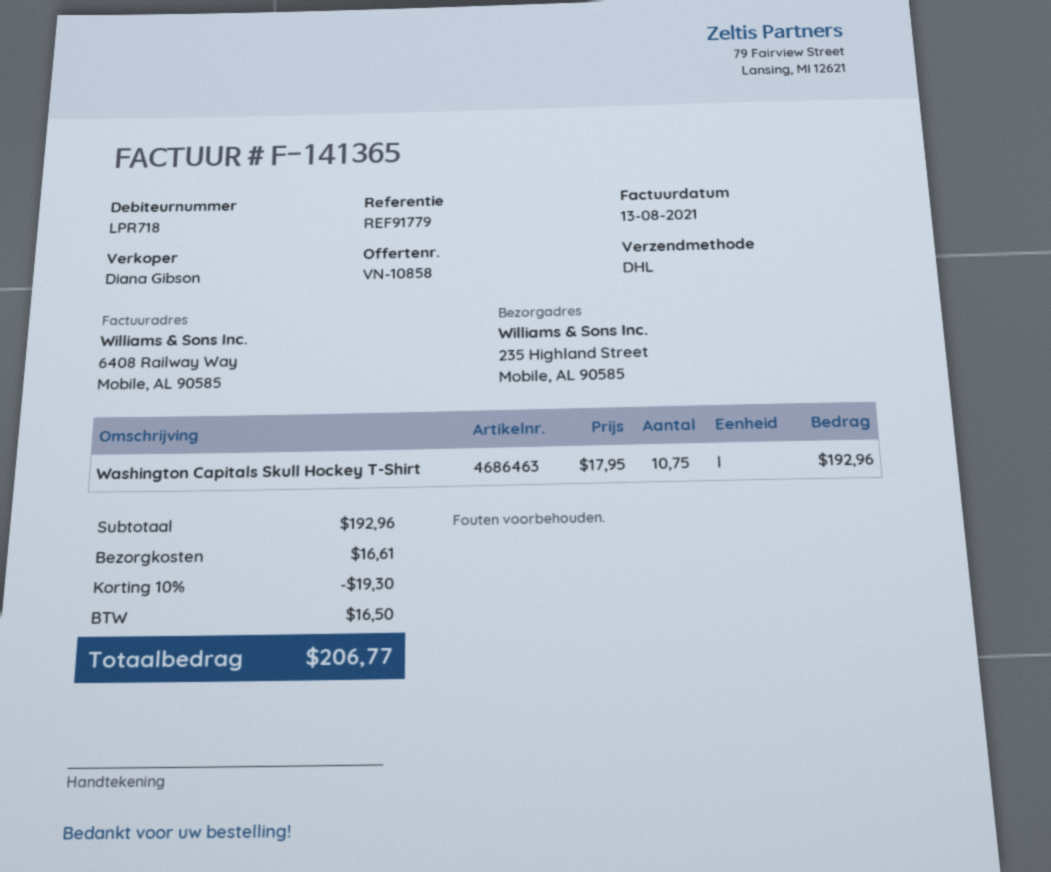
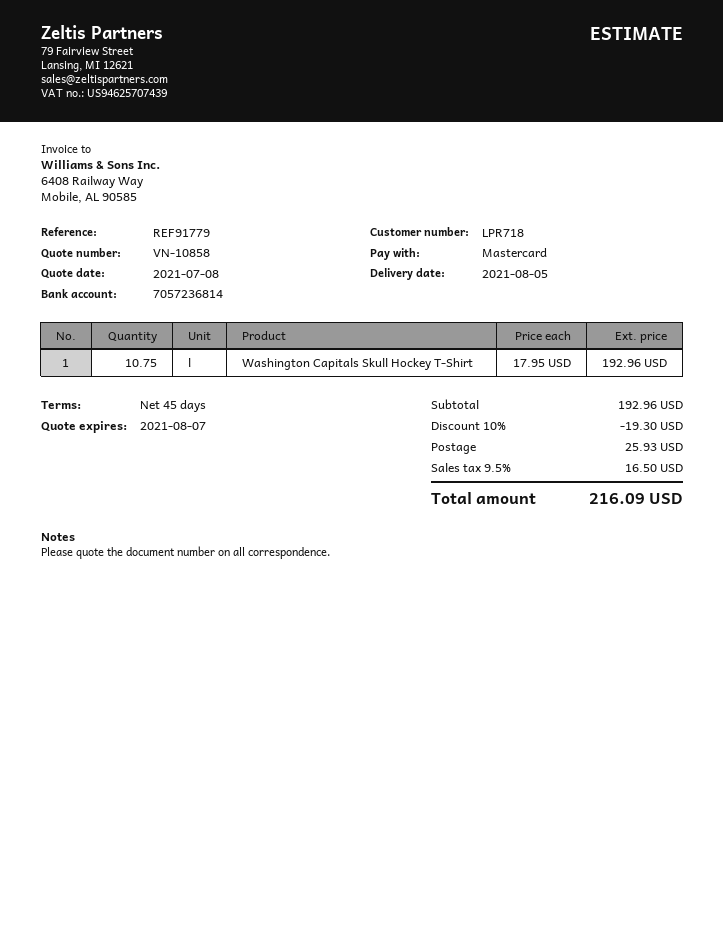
shipping: 16.61 -> 25.93
total: 206.77 -> 216.09

